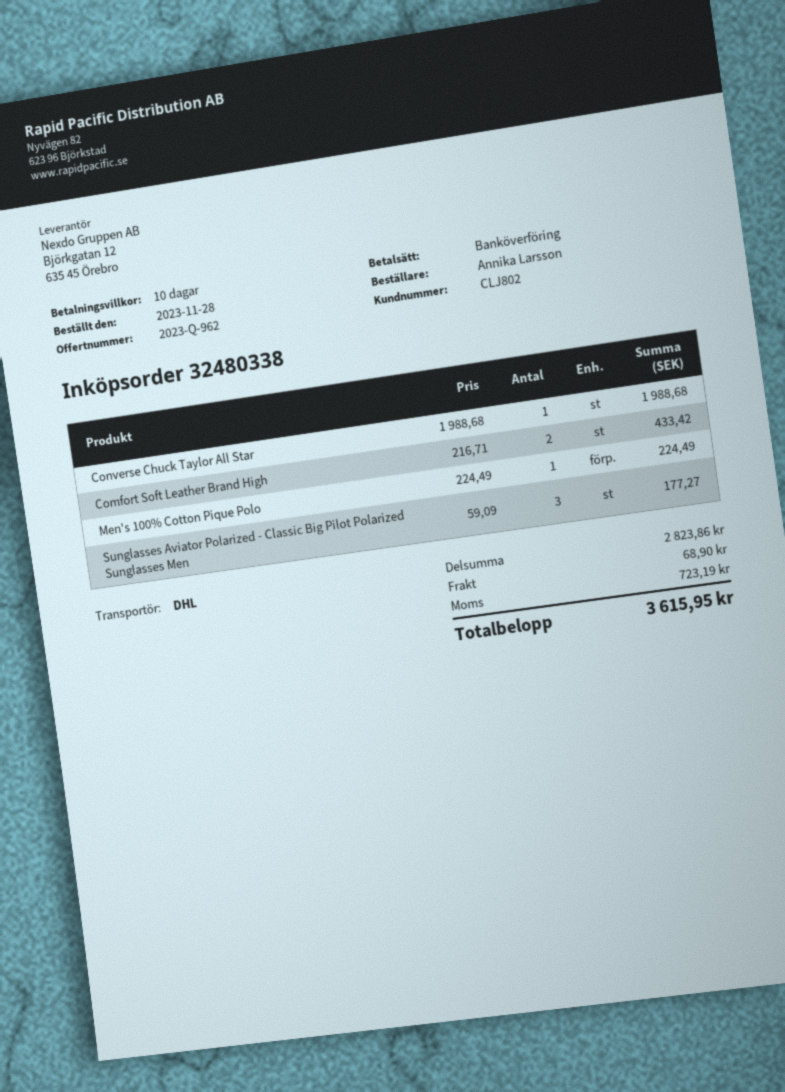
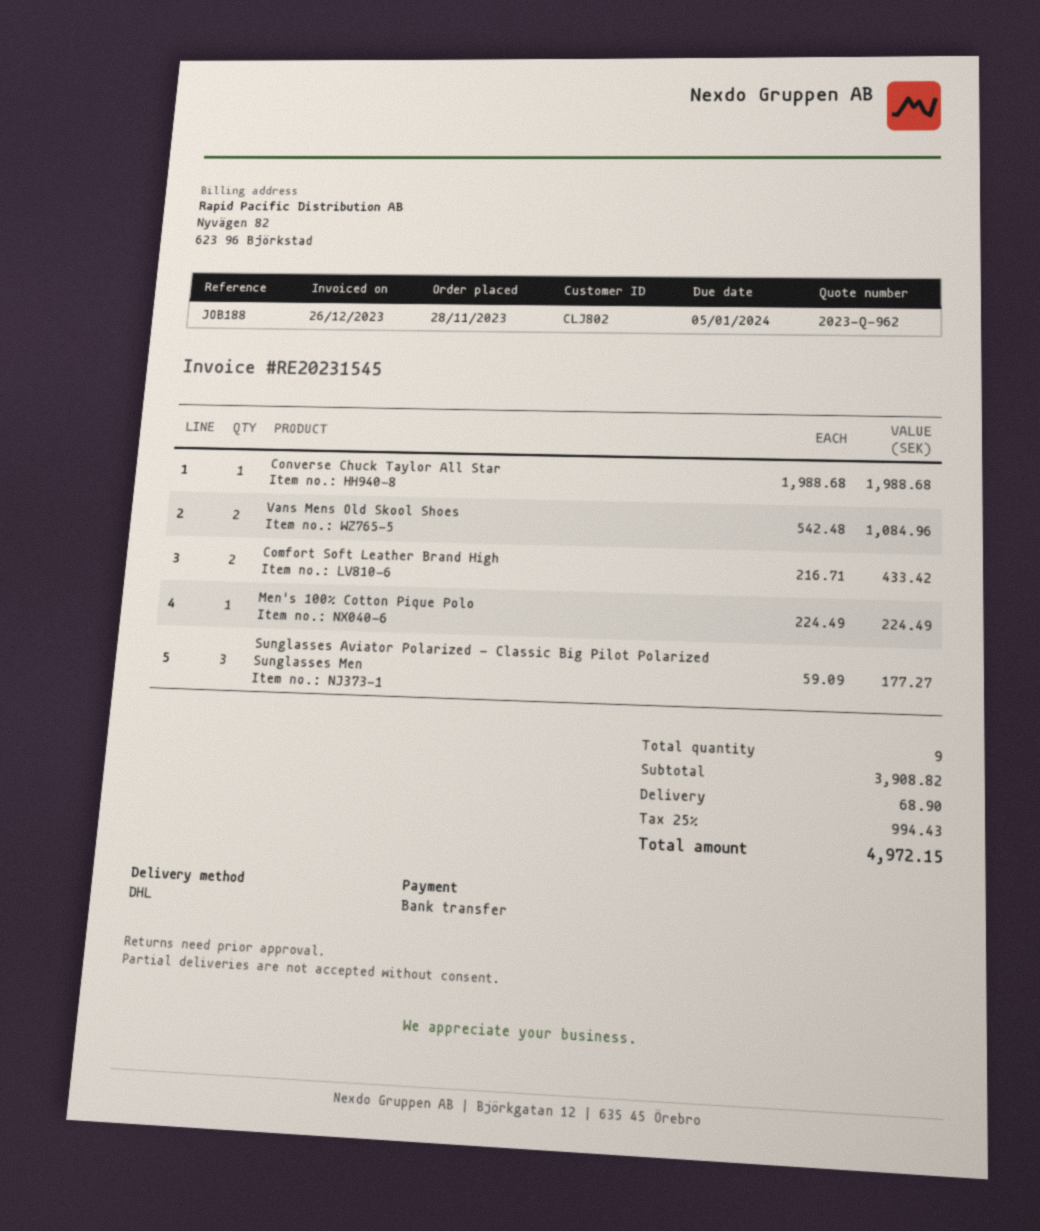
Vans Mens Old Skool Shoes: none -> 2 x 542.48 = 1084.96
subtotal: 2823.86 -> 3908.82
tax: 723.19 -> 994.43
total: 3615.95 -> 4972.15

